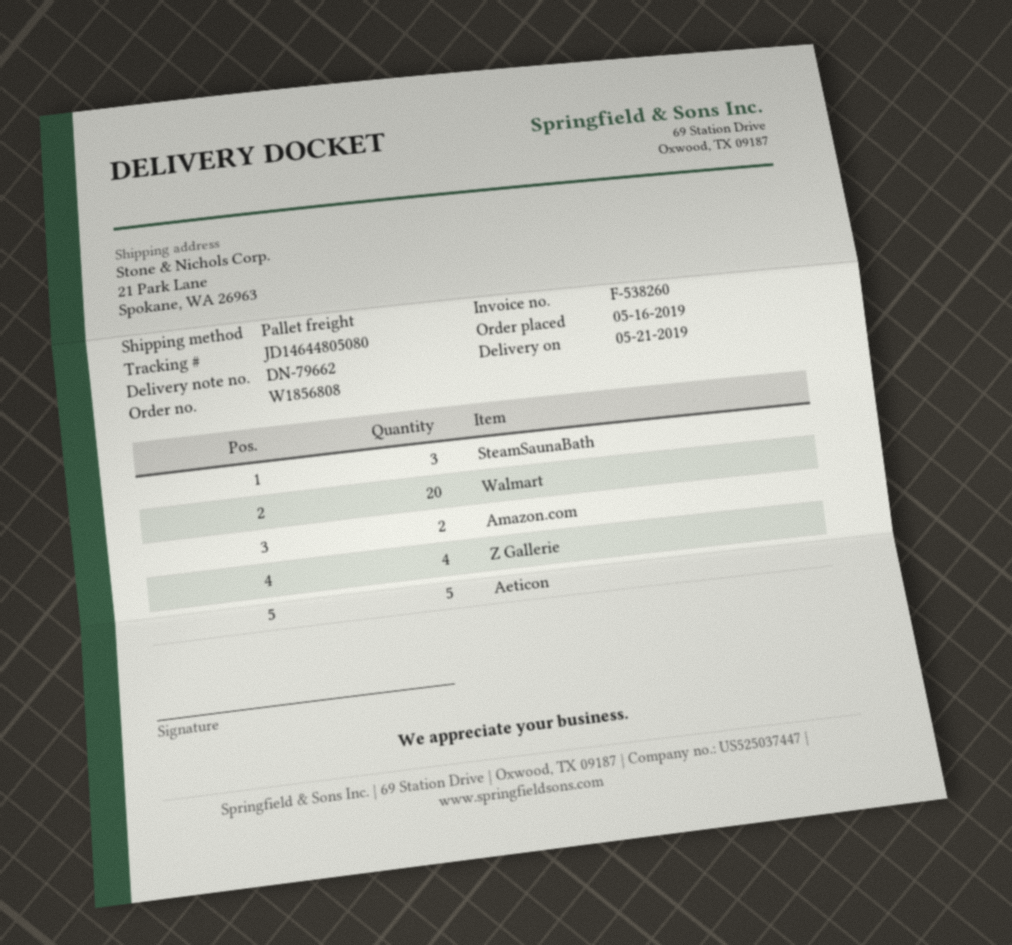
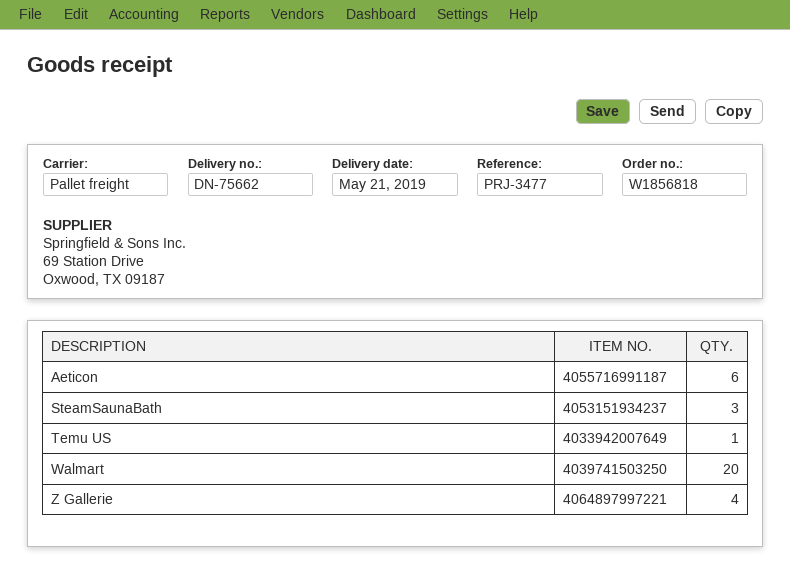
order number: W1856808 -> W1856818
delivery note number: DN-79662 -> DN-75662
Amazon.com: 2 -> none
Aeticon: 5 -> 6
Temu US: none -> 1

